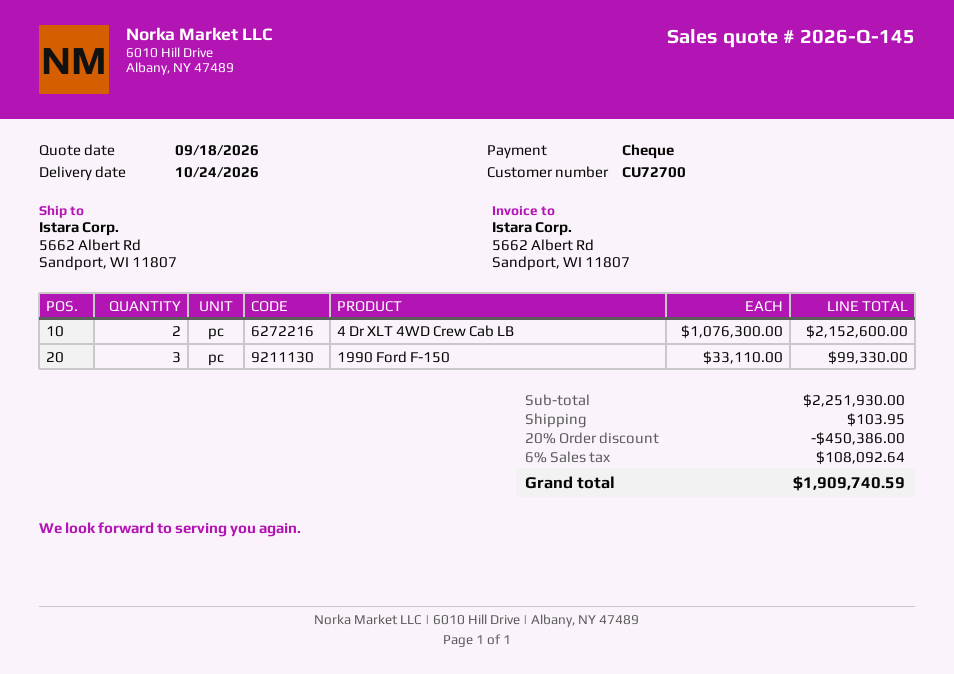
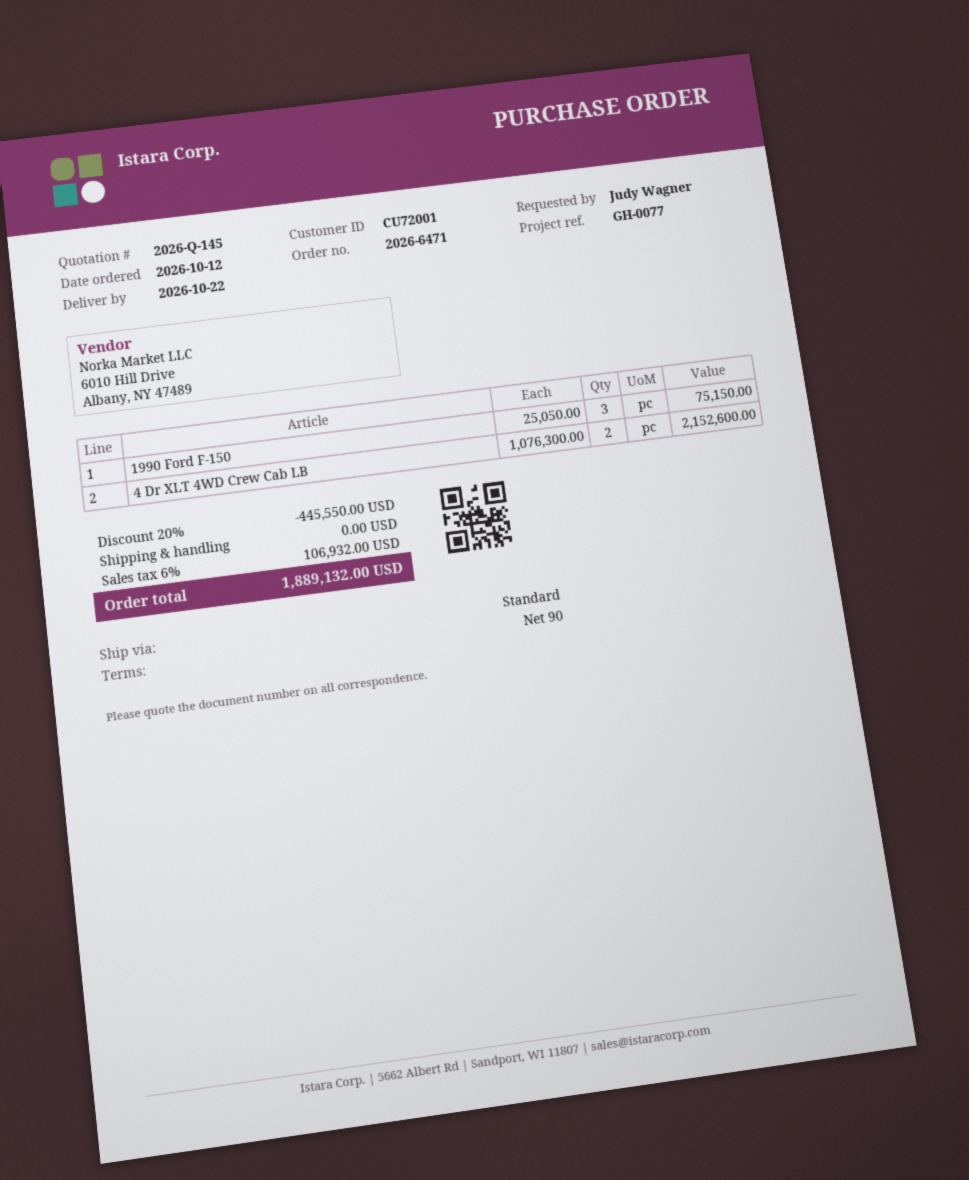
delivery date: 2026-10-24 -> 2026-10-22
customer number: CU72700 -> CU72001
1990 Ford F-150: 3 x 33110.00 = 99330.00 -> 3 x 25050.00 = 75150.00
discount: 20% = 450386.00 -> 20% = 445550.00
shipping: 103.95 -> 0.00
tax: 6% = 108092.64 -> 6% = 106932.00
total: 1909740.59 -> 1889132.00

